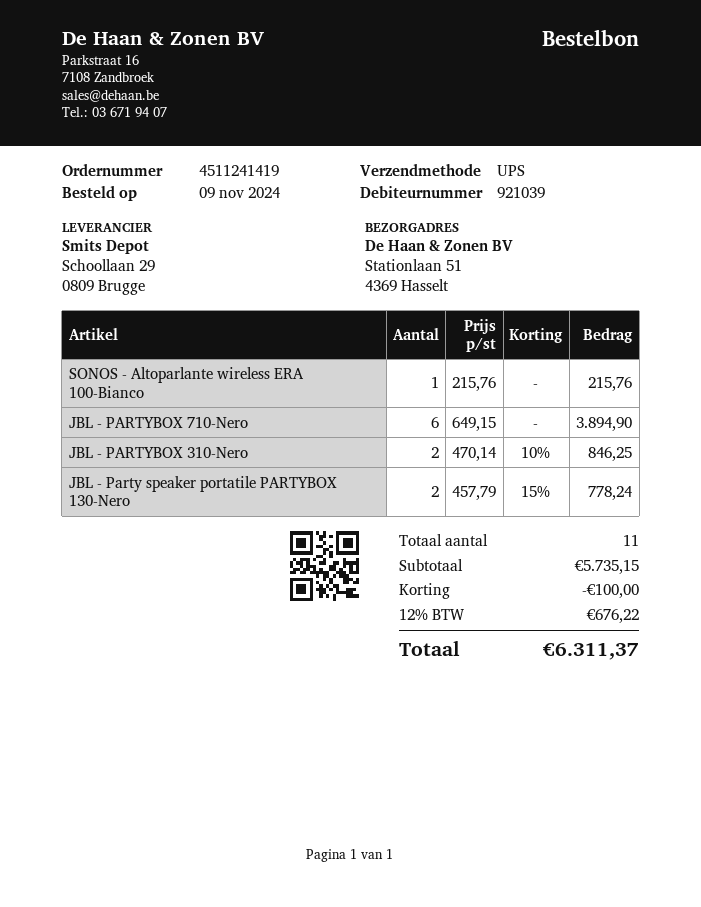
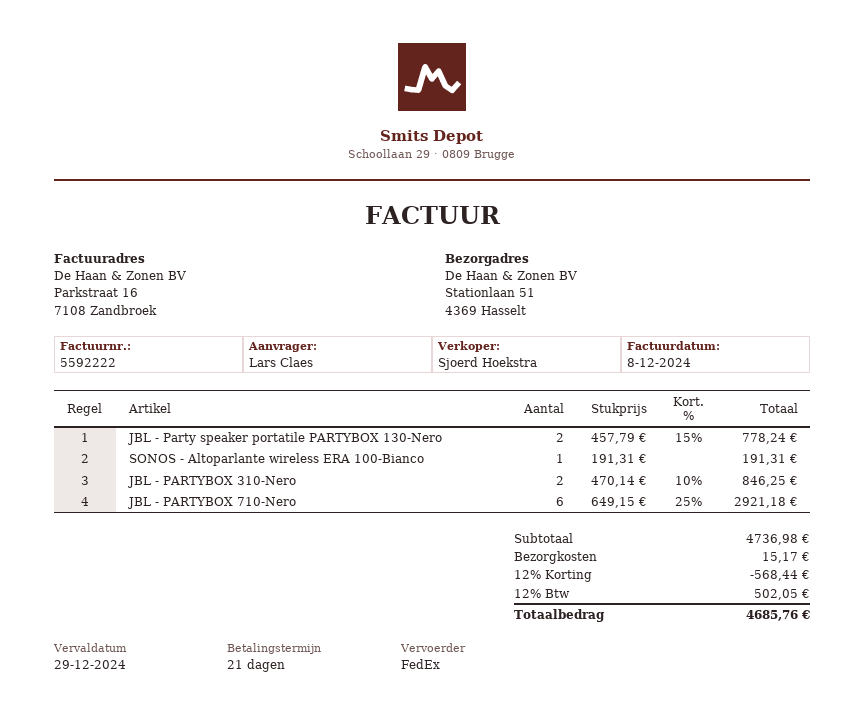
shipping method: UPS -> FedEx
SONOS - Altoparlante wireless ERA 100-Bianco: 1 x 215.76 = 215.76 -> 1 x 191.31 = 191.31
JBL - PARTYBOX 710-Nero: 6 x 649.15 = 3894.90 -> 6 x 649.15 - 25% = 2921.18
subtotal: 5735.15 -> 4736.98
discount: 100.00 -> 568.44
shipping: none -> 15.17
tax: 12% = 676.22 -> 12% = 502.05
total: 6311.37 -> 4685.76

